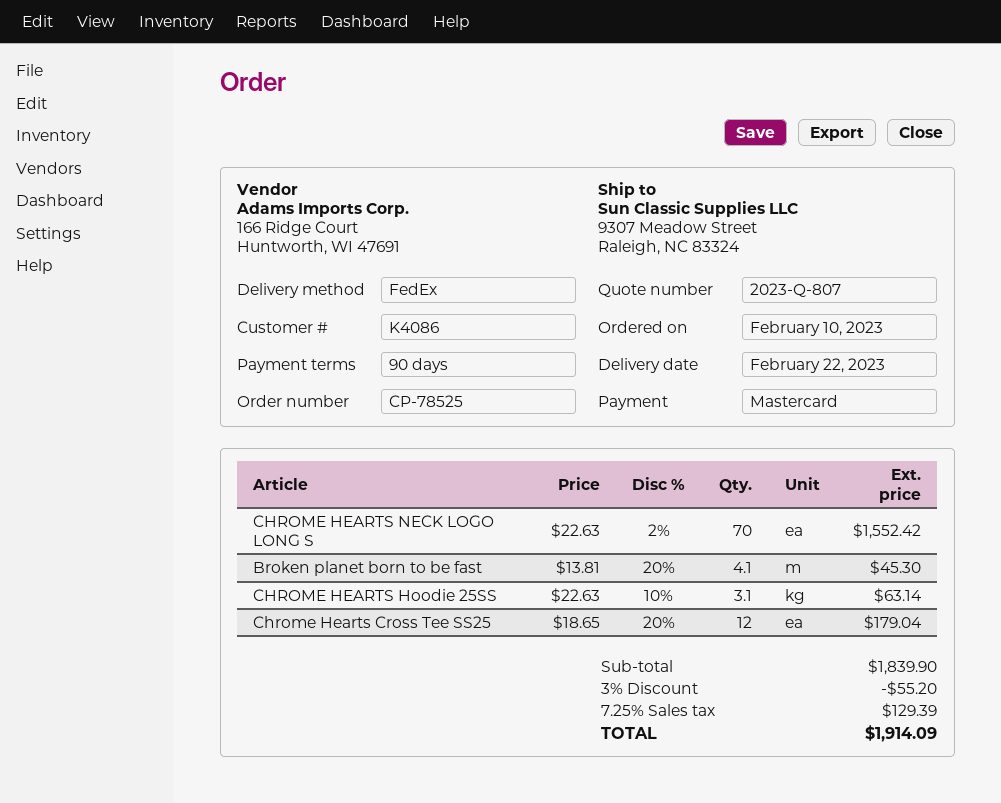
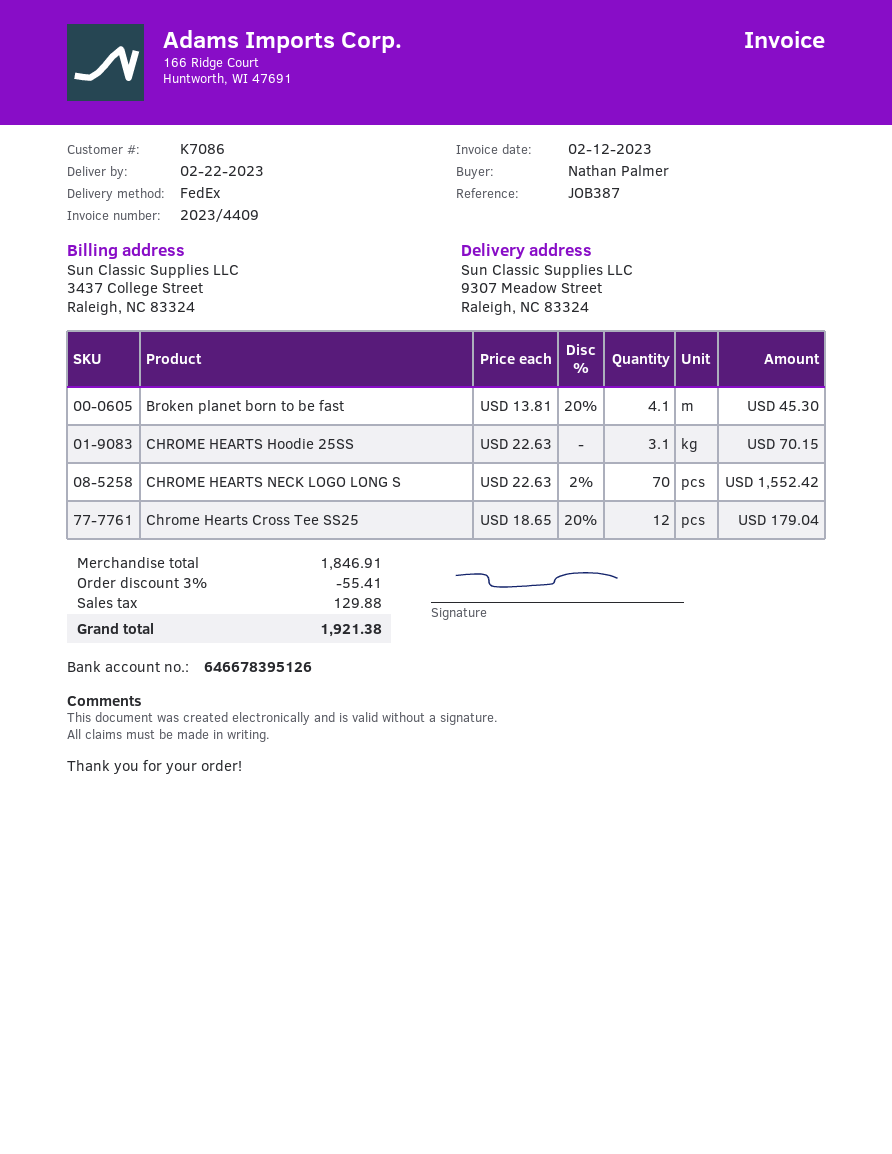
customer number: K4086 -> K7086
CHROME HEARTS Hoodie 25SS: 3.1 x 22.63 - 10% = 63.14 -> 3.1 x 22.63 = 70.15
subtotal: 1839.90 -> 1846.91
discount: 3% = 55.20 -> 3% = 55.41
tax: 129.39 -> 129.88
total: 1914.09 -> 1921.38

